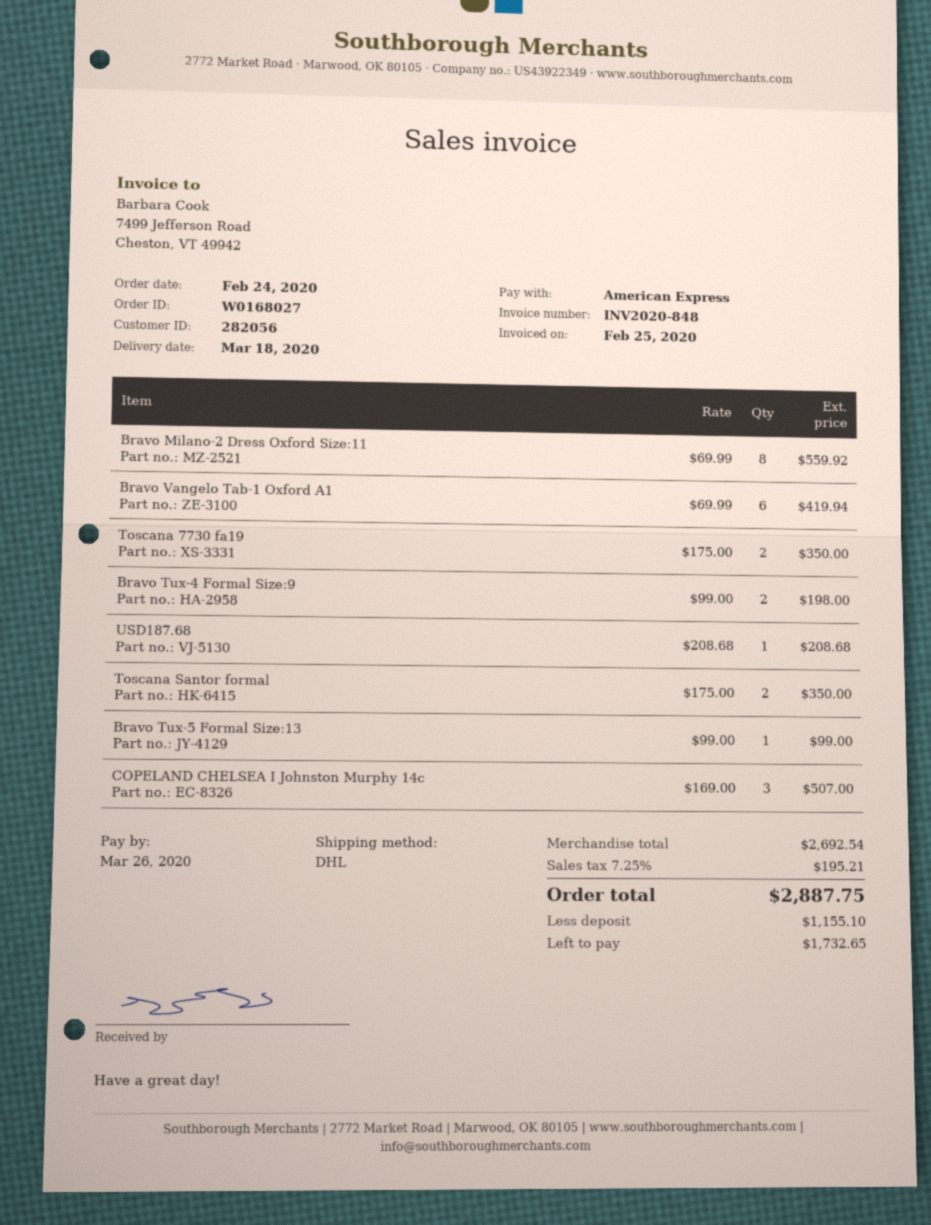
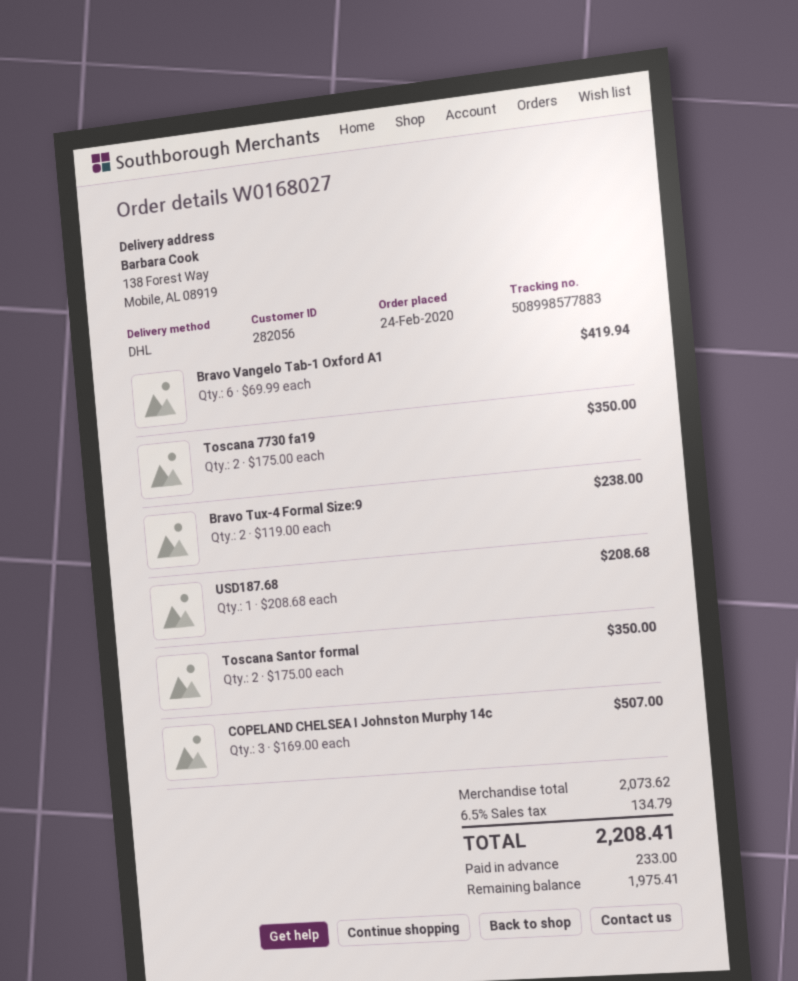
Bravo Milano-2 Dress Oxford Size:11: 8 x 69.99 = 559.92 -> none
Bravo Tux-4 Formal Size:9: 2 x 99.00 = 198.00 -> 2 x 119.00 = 238.00
Bravo Tux-5 Formal Size:13: 1 x 99.00 = 99.00 -> none
subtotal: 2692.54 -> 2073.62
tax: 7.25% = 195.21 -> 6.5% = 134.79
total: 2887.75 -> 2208.41
deposit: 1155.10 -> 233.00
balance: 1732.65 -> 1975.41

